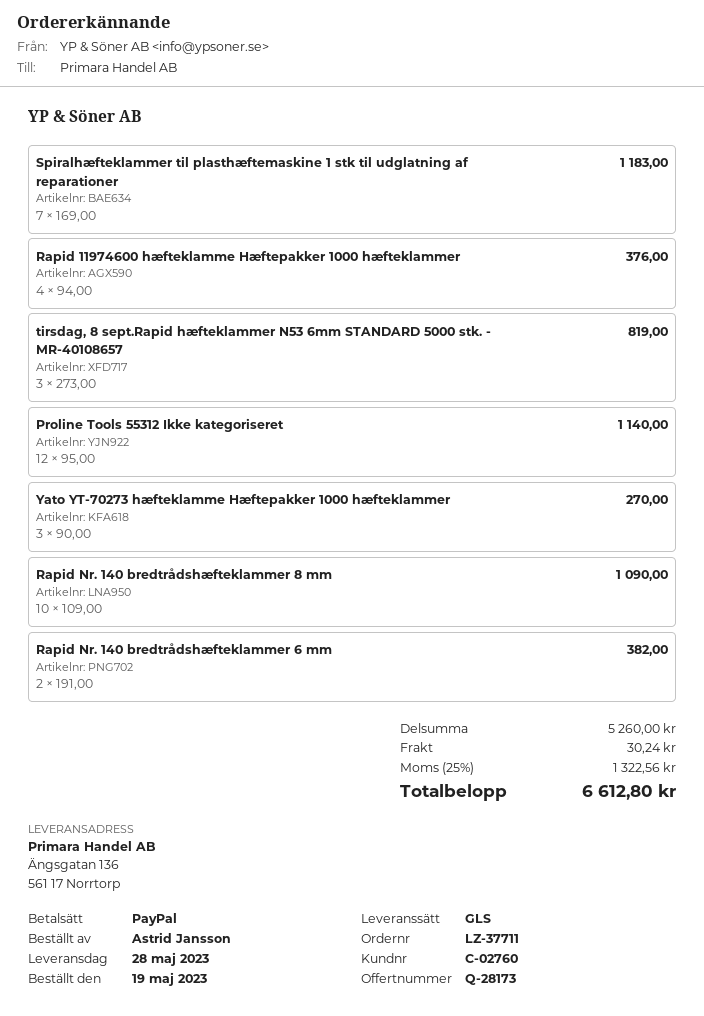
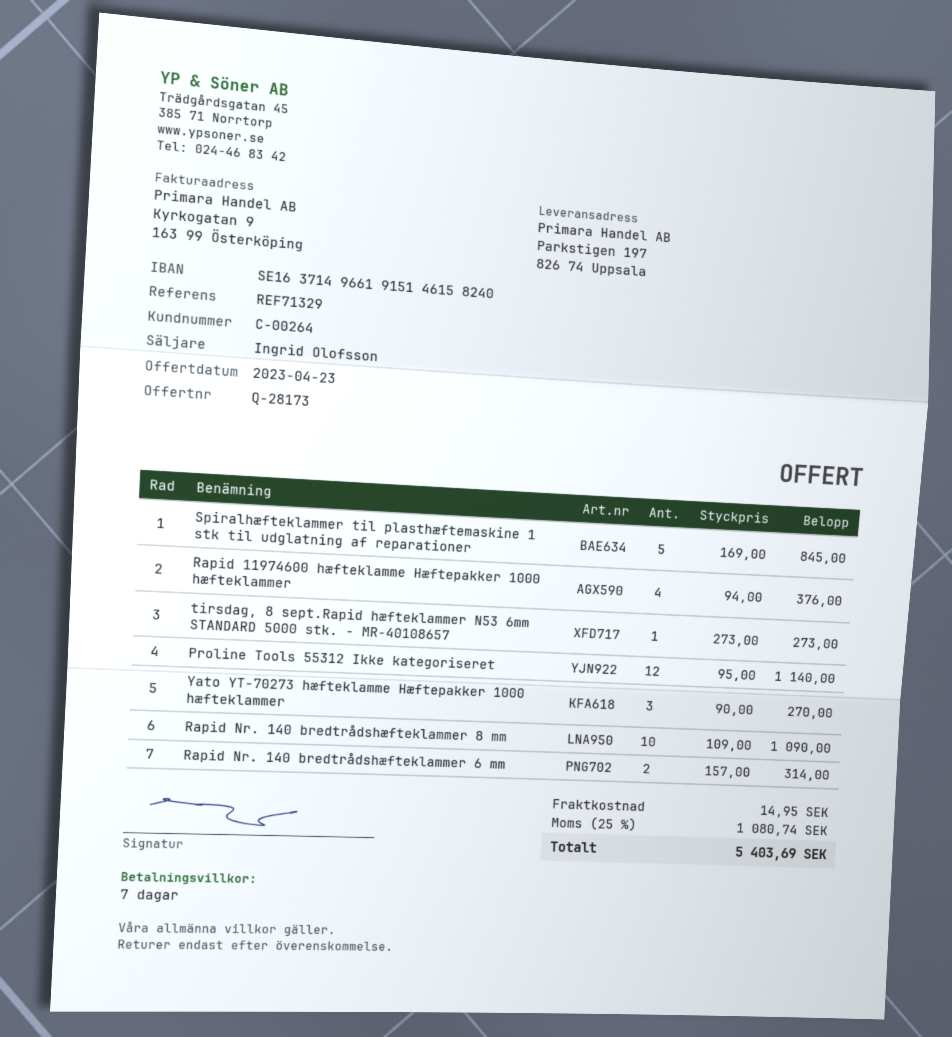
customer number: C-02760 -> C-00264
ship to: Ängsgatan 136, 561 17 Norrtorp -> Parkstigen 197, 826 74 Uppsala
Spiralhæfteklammer til plasthæftemaskine 1 stk til udglatning af reparationer: 7 x 169.00 = 1183.00 -> 5 x 169.00 = 845.00
tirsdag, 8 sept.Rapid hæfteklammer N53 6mm STANDARD 5000 stk. - MR-40108657: 3 x 273.00 = 819.00 -> 1 x 273.00 = 273.00
Rapid Nr. 140 bredtrådshæfteklammer 6 mm: 2 x 191.00 = 382.00 -> 2 x 157.00 = 314.00
shipping: 30.24 -> 14.95
tax: 25% = 1322.56 -> 25% = 1080.74
total: 6612.80 -> 5403.69

